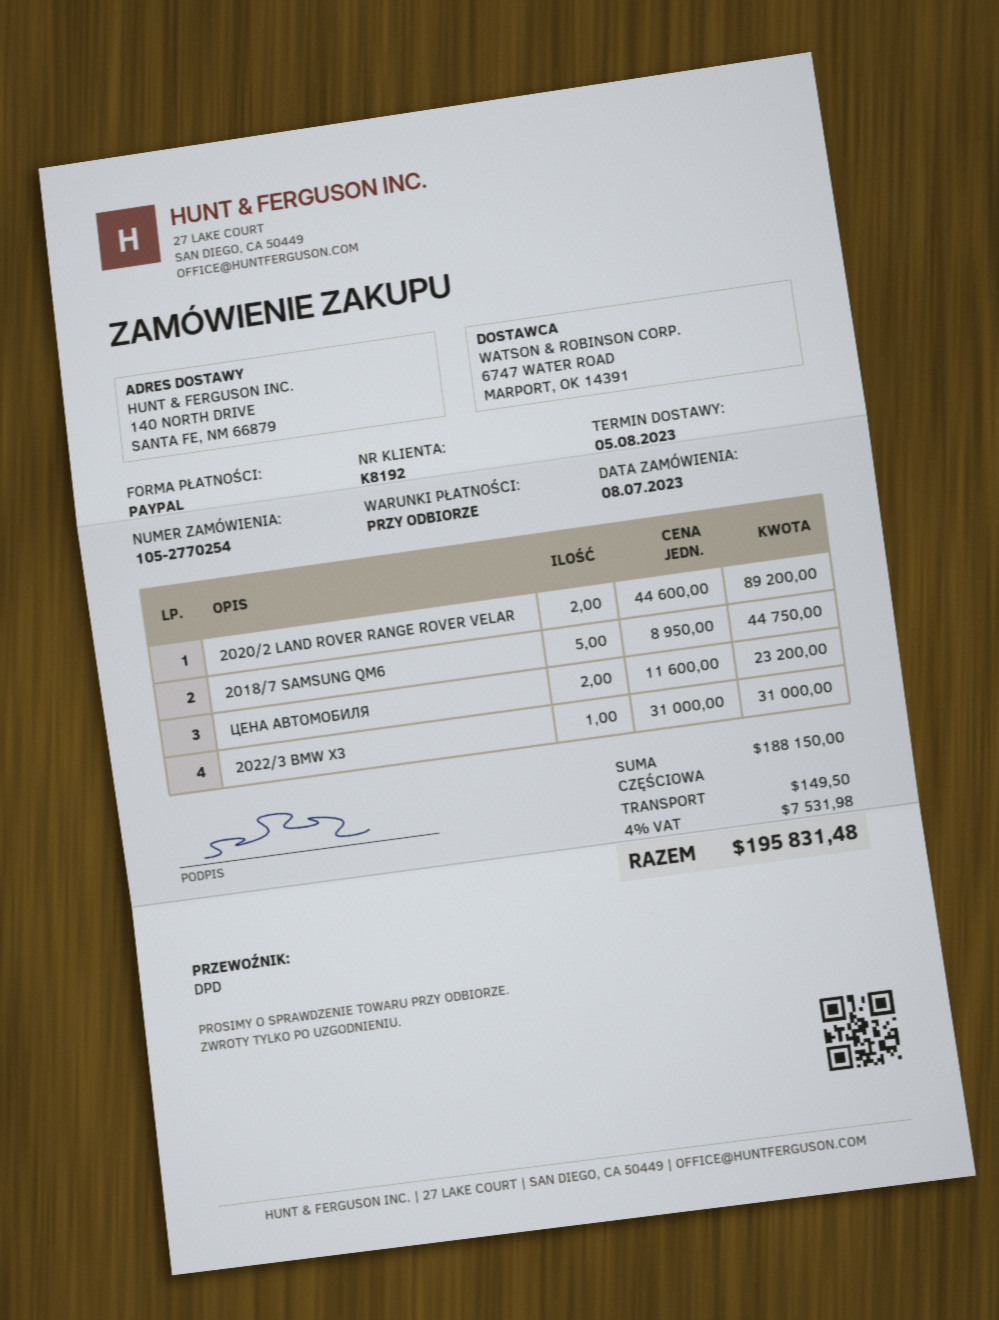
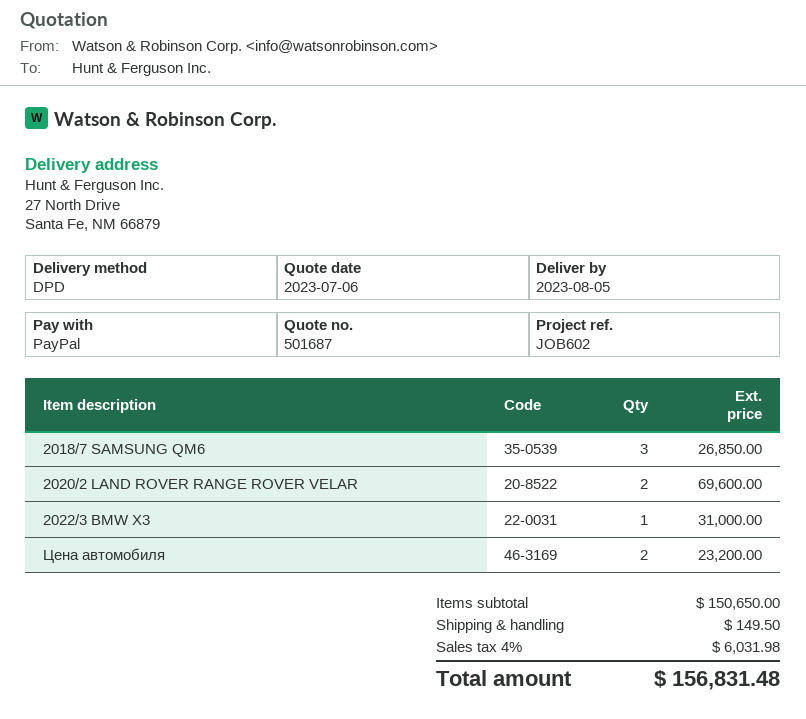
ship to: 140 NORTH DRIVE, SANTA FE, NM 66879 -> 27 North Drive, Santa Fe, NM 66879
2020/2 LAND ROVER RANGE ROVER VELAR: 2 for 89200.00 -> 2 for 69600.00
2018/7 SAMSUNG QM6: 5 for 44750.00 -> 3 for 26850.00
subtotal: 188150.00 -> 150650.00
tax: 4% = 7531.98 -> 4% = 6031.98
total: 195831.48 -> 156831.48

